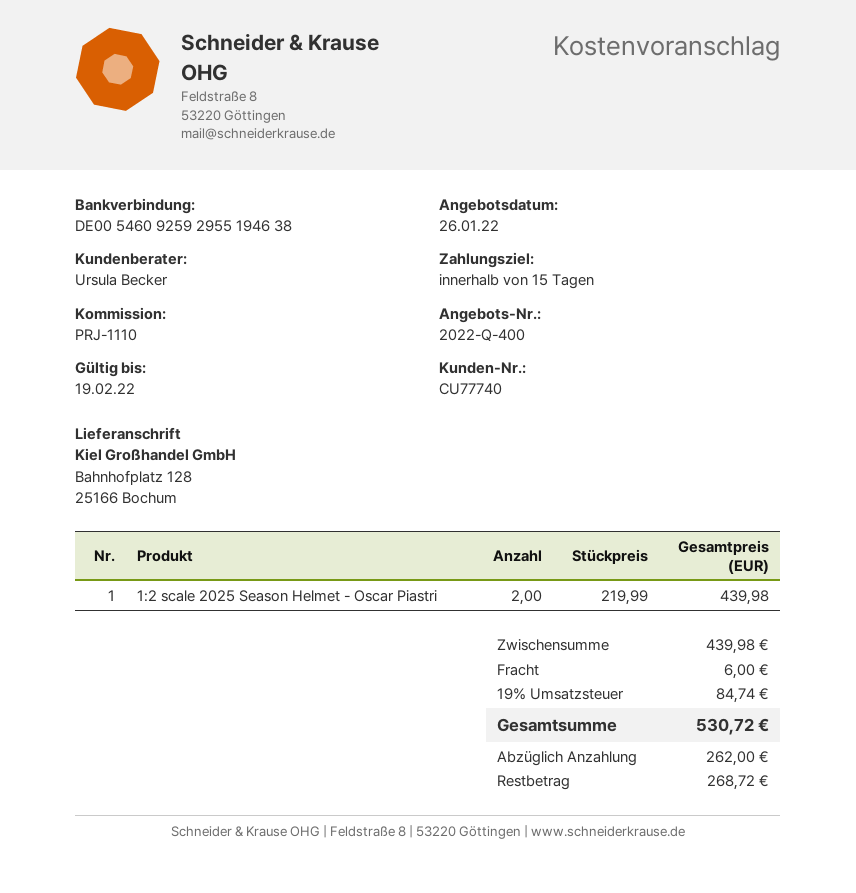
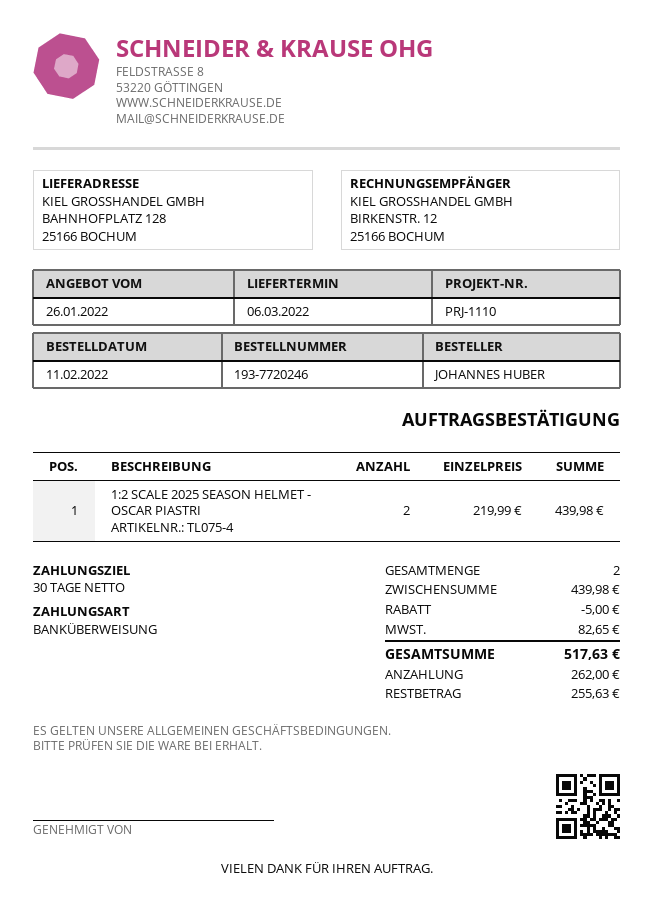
payment terms: 15 days -> 30 days
discount: none -> 5.00
shipping: 6.00 -> none
tax: 84.74 -> 82.65
total: 530.72 -> 517.63
balance: 268.72 -> 255.63

